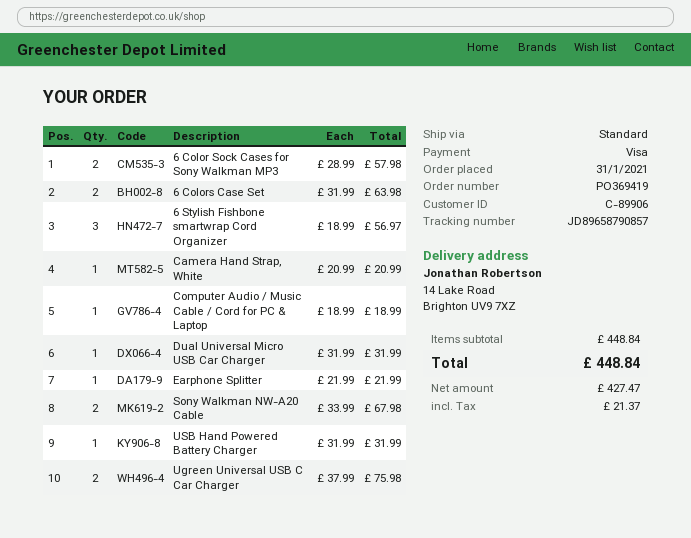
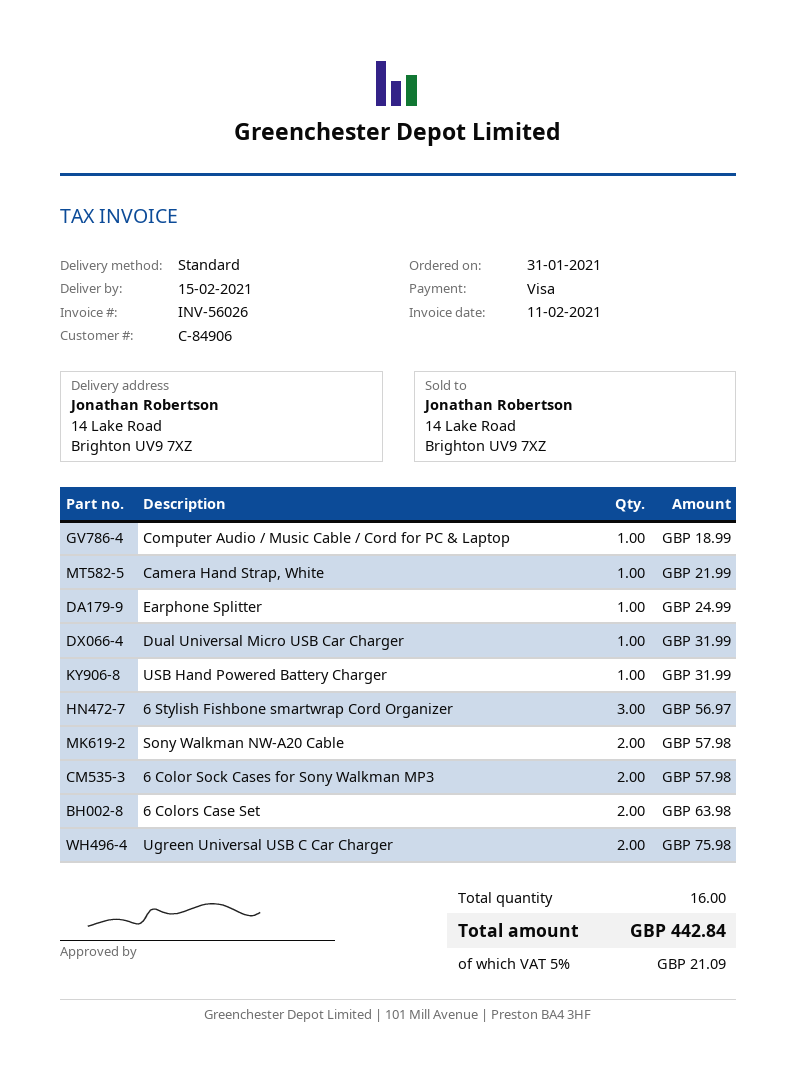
customer number: C-89906 -> C-84906
Camera Hand Strap, White: 1 for 20.99 -> 1 for 21.99
Earphone Splitter: 1 for 21.99 -> 1 for 24.99
Sony Walkman NW-A20 Cable: 2 for 67.98 -> 2 for 57.98
tax: 21.37 -> 21.09
total: 448.84 -> 442.84

